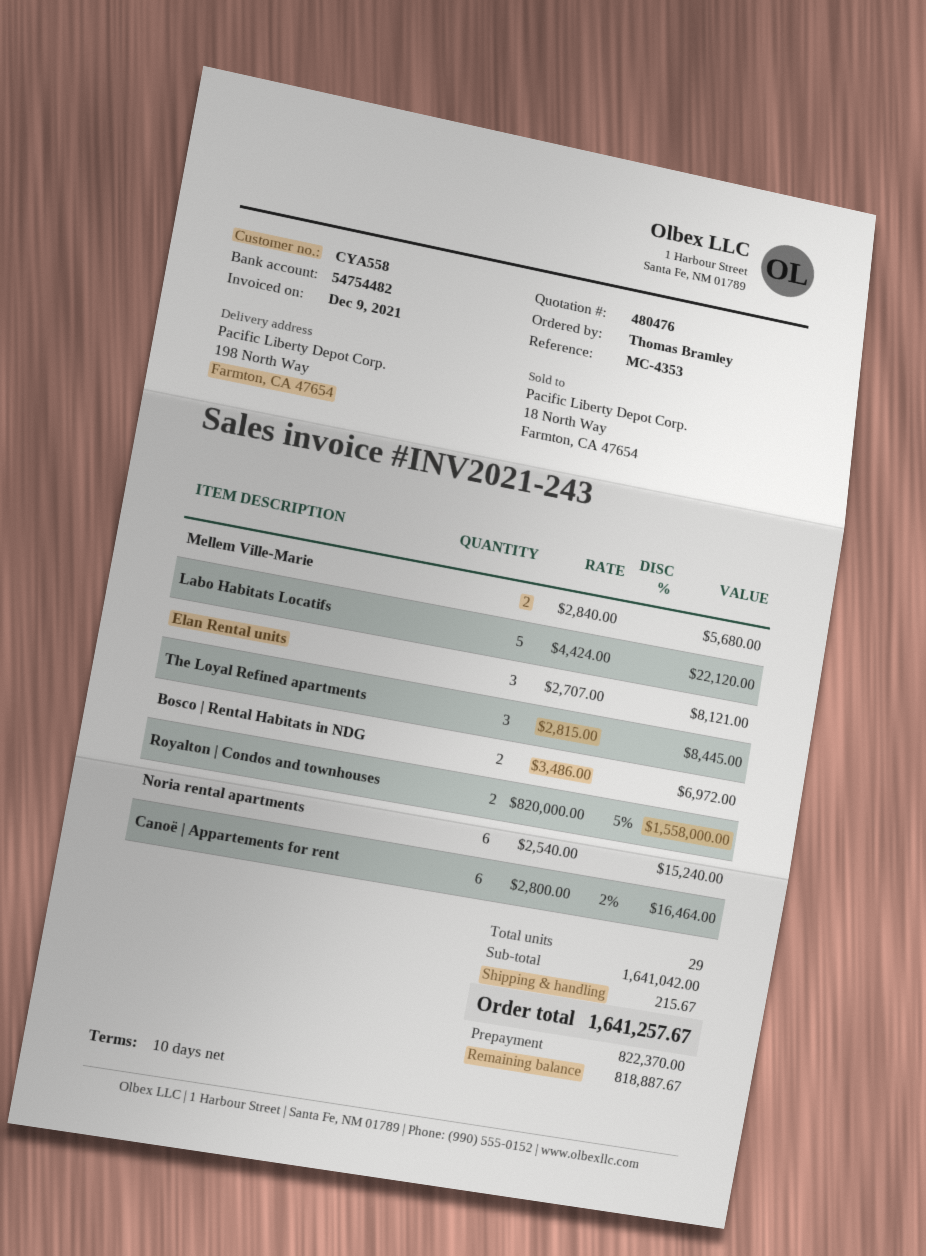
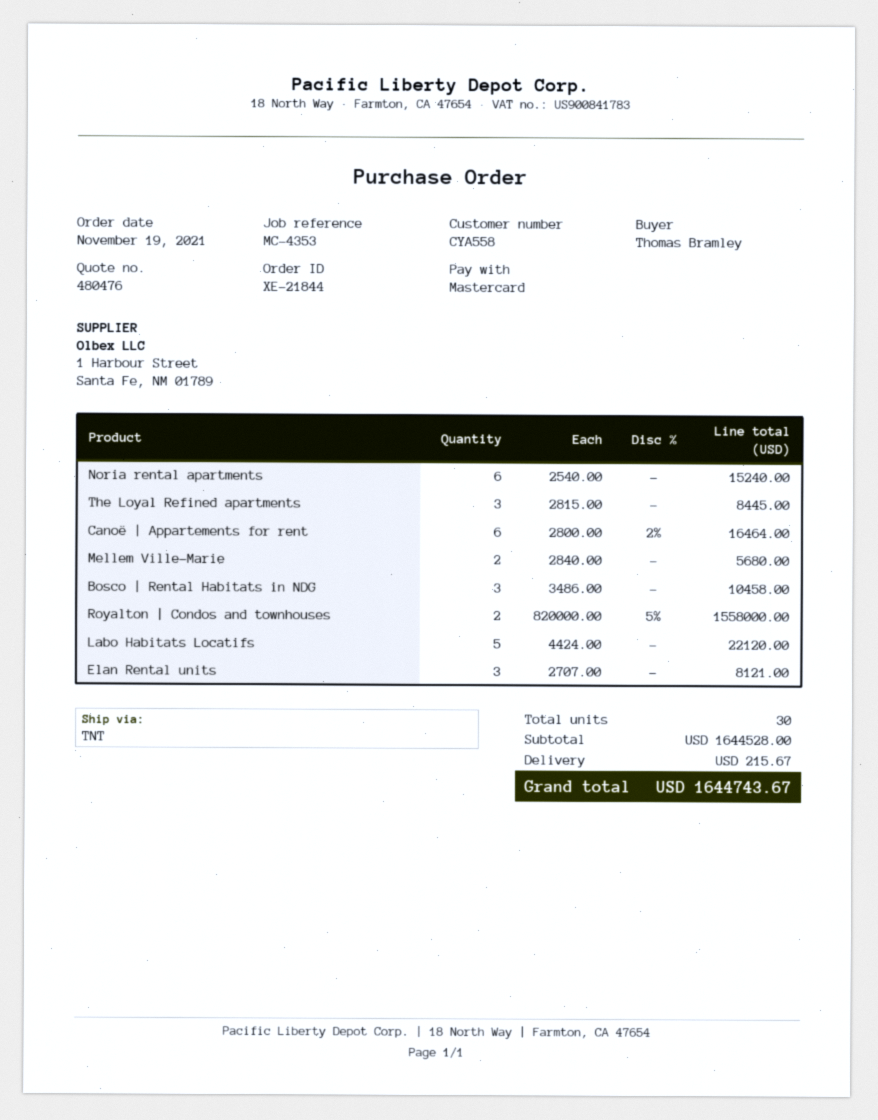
Bosco | Rental Habitats in NDG: 2 x 3486.00 = 6972.00 -> 3 x 3486.00 = 10458.00
total quantity: 29 -> 30
subtotal: 1641042.00 -> 1644528.00
total: 1641257.67 -> 1644743.67

